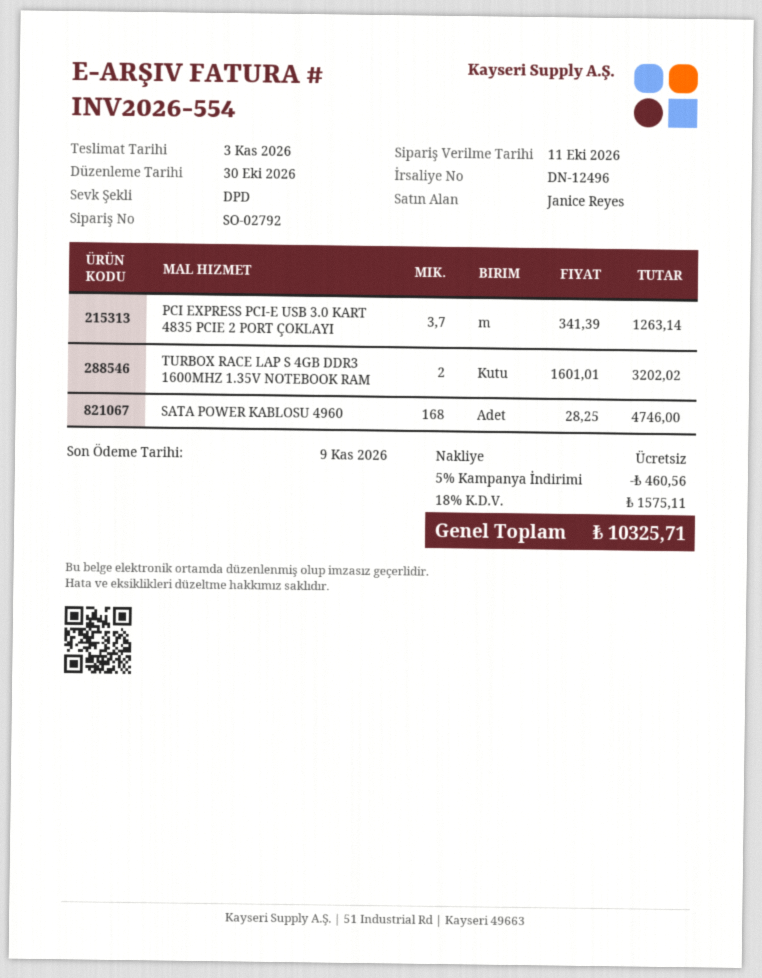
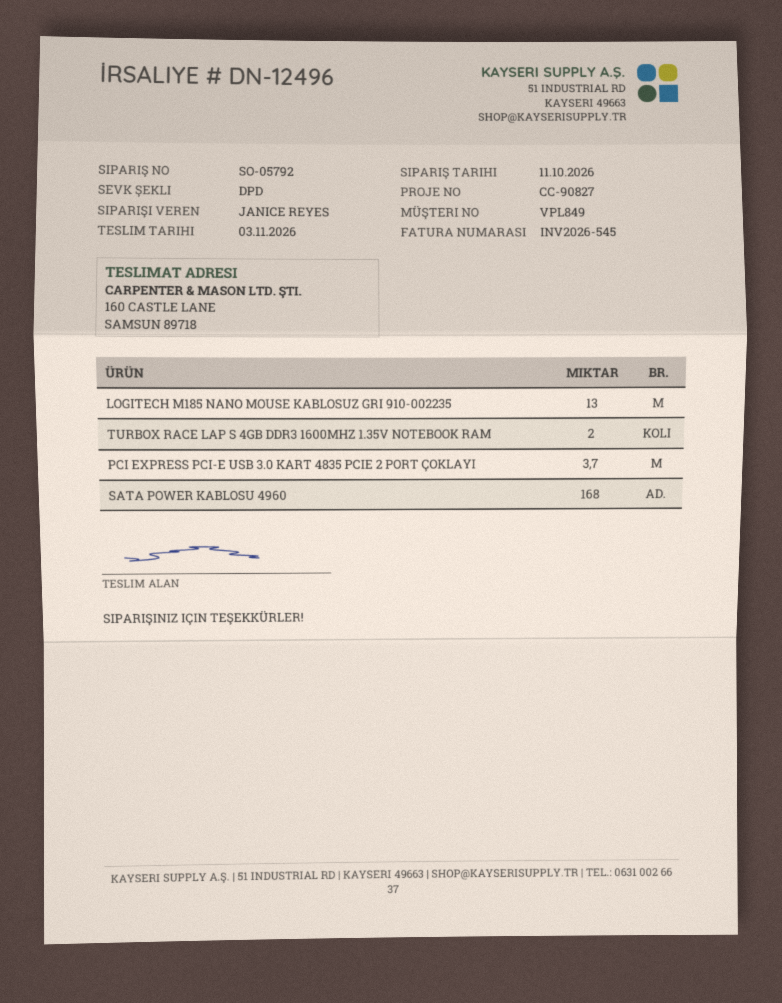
order number: SO-02792 -> SO-05792
invoice number: INV2026-554 -> INV2026-545
LOGITECH M185 NANO MOUSE KABLOSUZ GRI 910-002235: none -> 13

